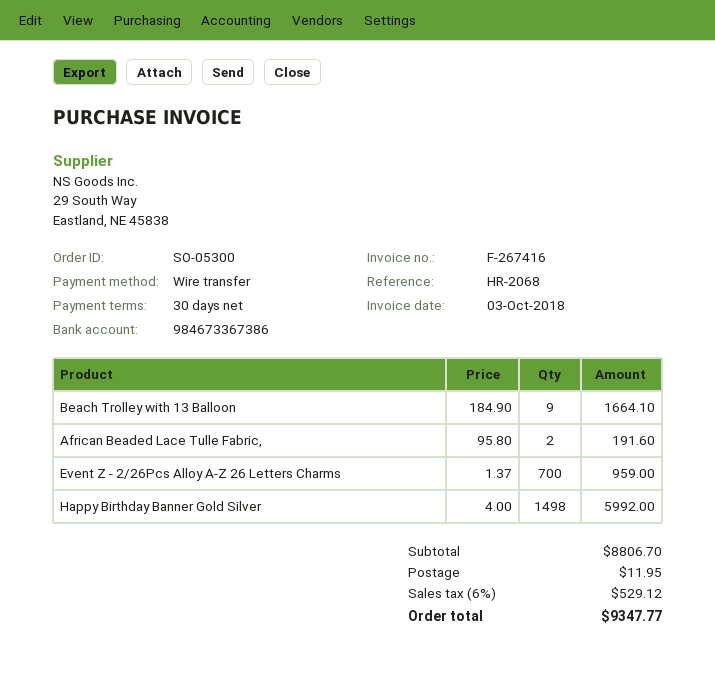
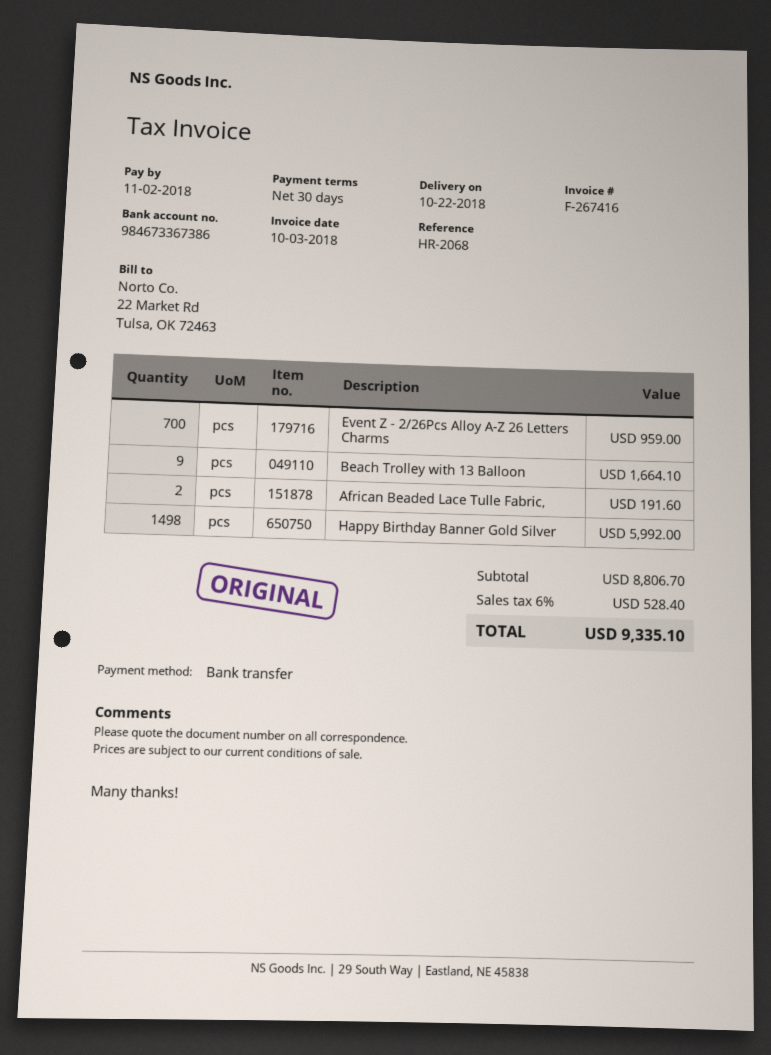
shipping: 11.95 -> none
tax: 6% = 529.12 -> 6% = 528.40
total: 9347.77 -> 9335.10

